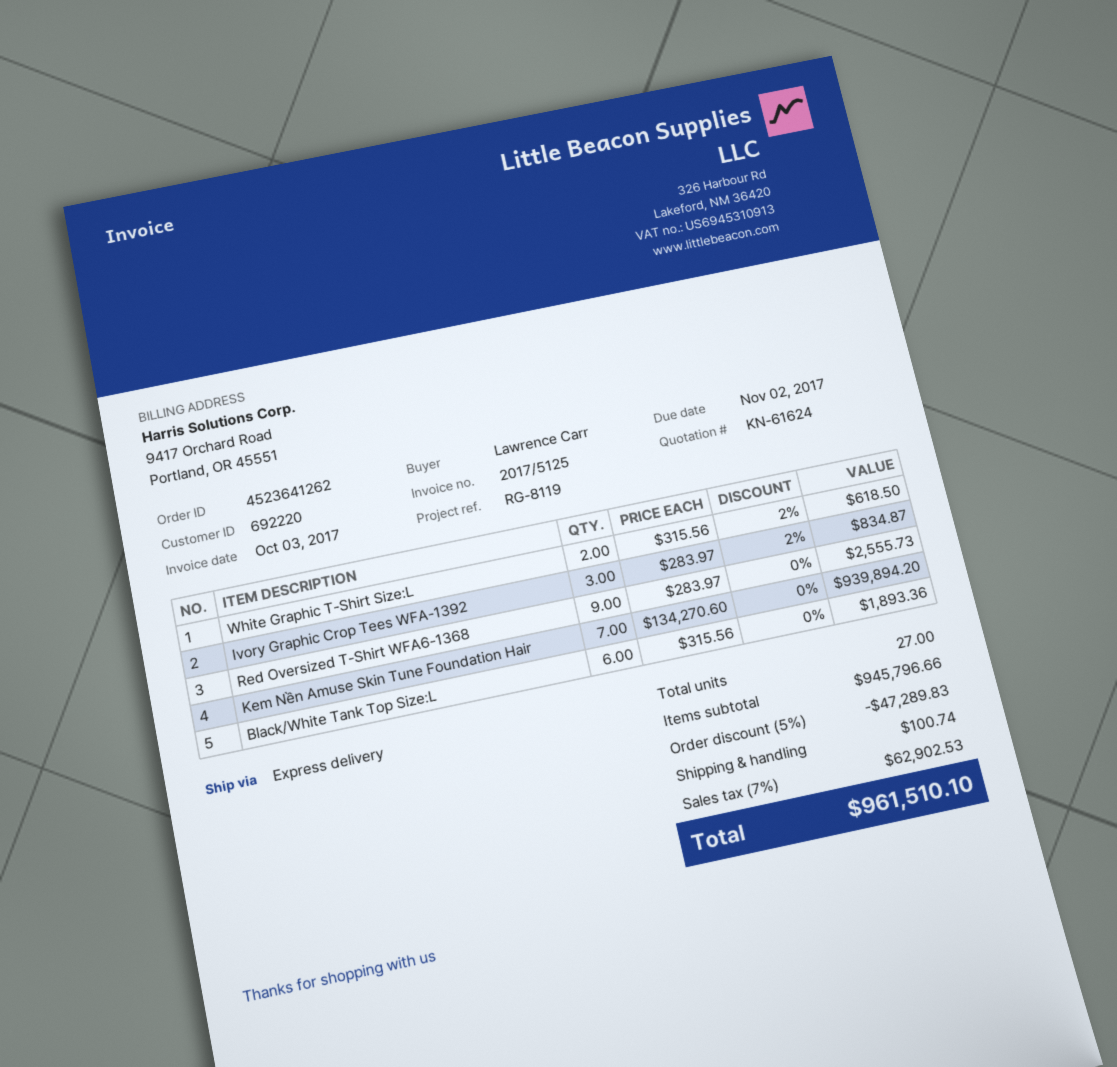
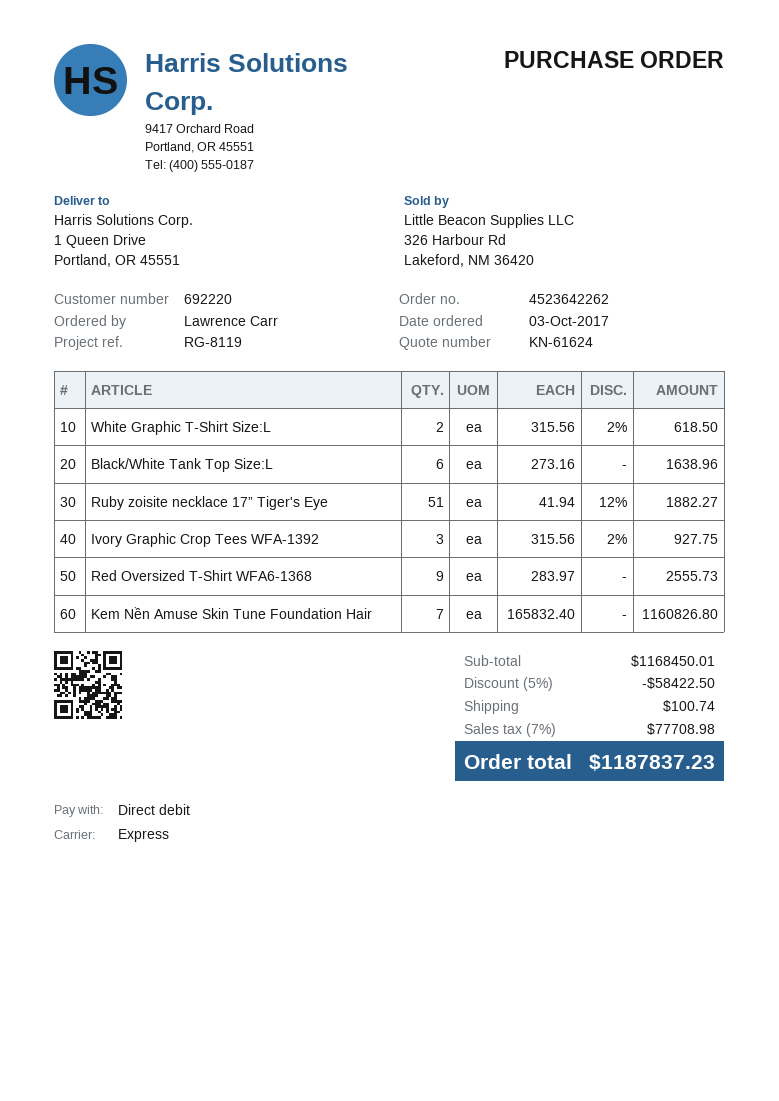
order number: 4523641262 -> 4523642262
Ivory Graphic Crop Tees WFA-1392: 3 x 283.97 - 2% = 834.87 -> 3 x 315.56 - 2% = 927.75
Kem Nền Amuse Skin Tune Foundation Hair: 7 x 134270.60 = 939894.20 -> 7 x 165832.40 = 1160826.80
Black/White Tank Top Size:L: 6 x 315.56 = 1893.36 -> 6 x 273.16 = 1638.96
Ruby zoisite necklace 17” Tiger's Eye: none -> 51 x 41.94 - 12% = 1882.27
subtotal: 945796.66 -> 1168450.01
discount: 5% = 47289.83 -> 5% = 58422.50
tax: 7% = 62902.53 -> 7% = 77708.98
total: 961510.10 -> 1187837.23

